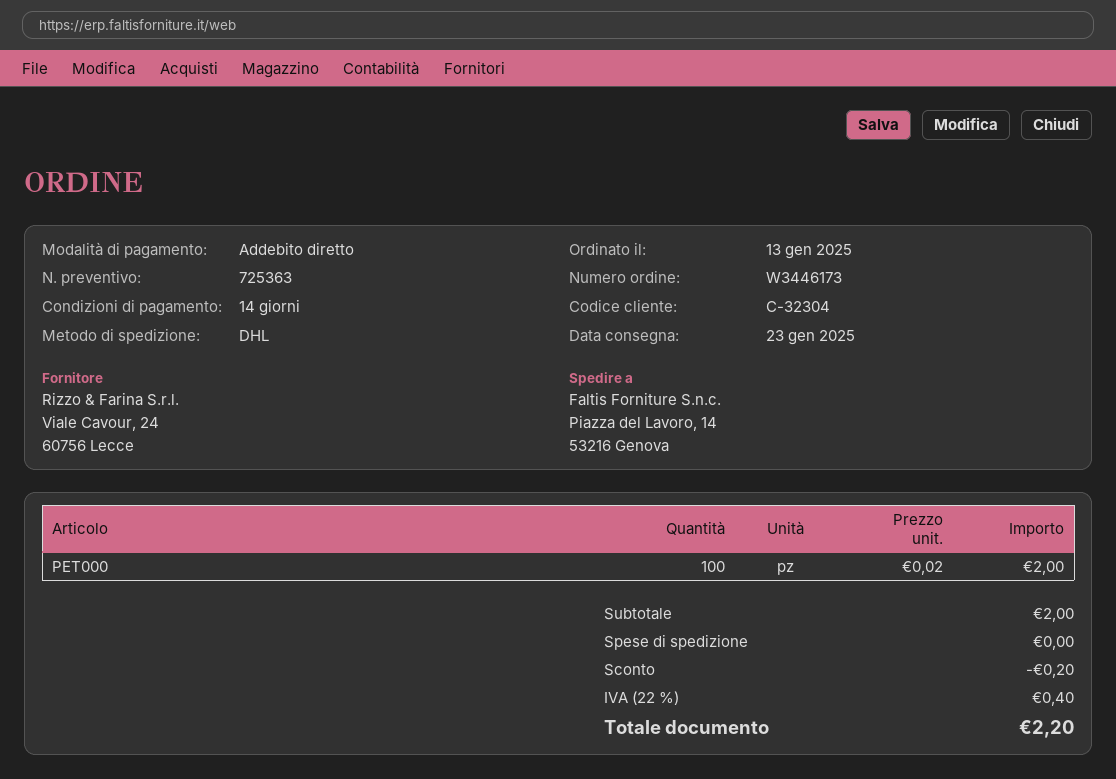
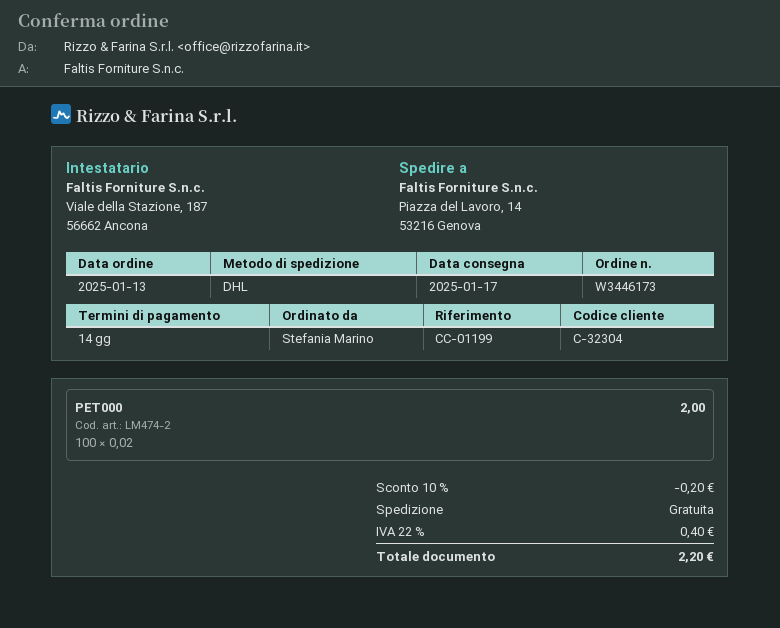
delivery date: 2025-01-23 -> 2025-01-17

